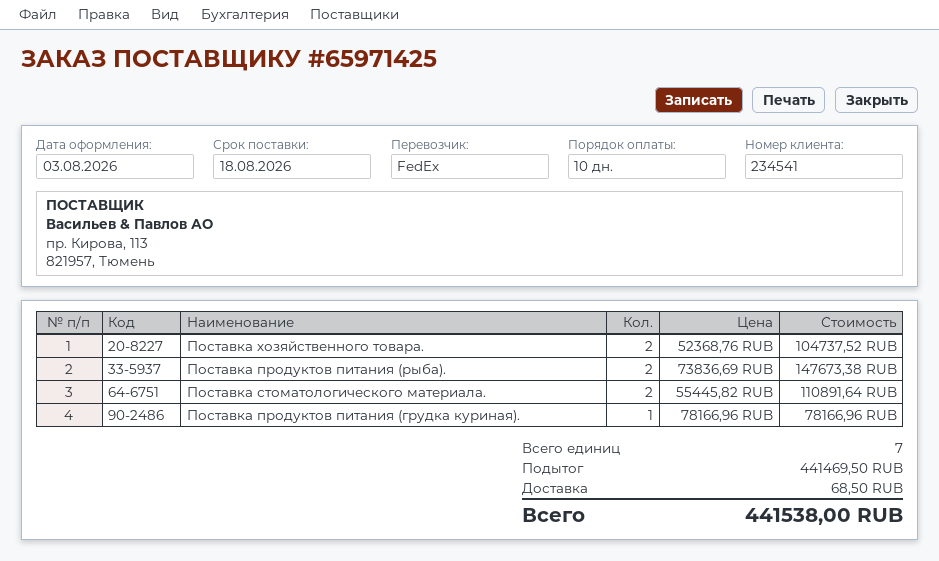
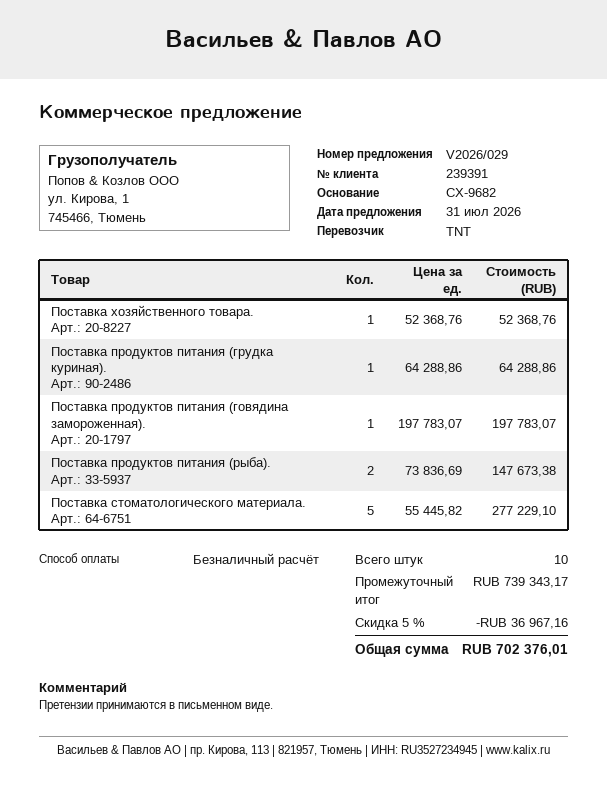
customer number: 234541 -> 239391
shipping method: FedEx -> TNT
Поставка хозяйственного товара.: 2 x 52368.76 = 104737.52 -> 1 x 52368.76 = 52368.76
Поставка стоматологического материала.: 2 x 55445.82 = 110891.64 -> 5 x 55445.82 = 277229.10
Поставка продуктов питания (грудка куриная).: 1 x 78166.96 = 78166.96 -> 1 x 64288.86 = 64288.86
Поставка продуктов питания (говядина замороженная).: none -> 1 x 197783.07 = 197783.07
total quantity: 7 -> 10
subtotal: 441469.50 -> 739343.17
discount: none -> 5% = 36967.16
shipping: 68.50 -> none
total: 441538.00 -> 702376.01

